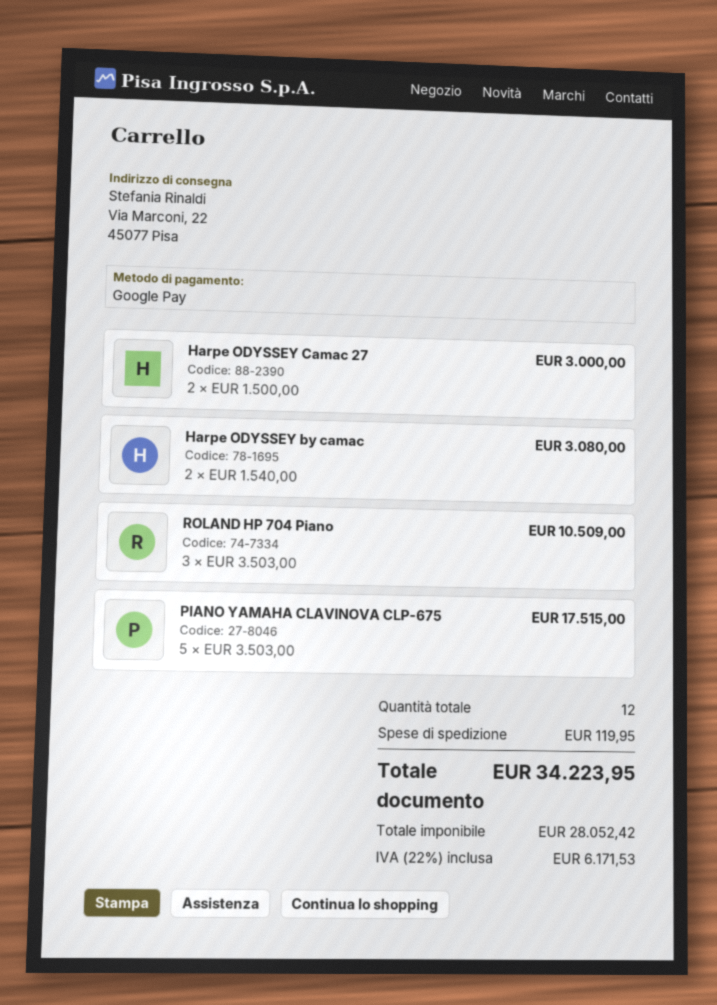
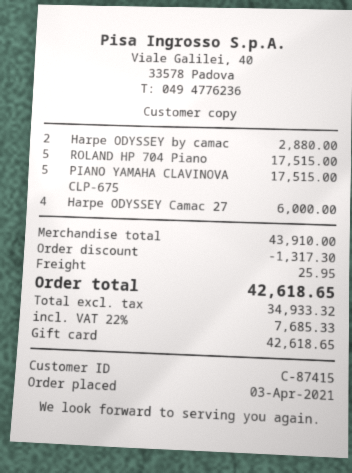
payment method: Google Pay -> gift card
Harpe ODYSSEY Camac 27: 2 for 3000.00 -> 4 for 6000.00
Harpe ODYSSEY by camac: 2 for 3080.00 -> 2 for 2880.00
ROLAND HP 704 Piano: 3 for 10509.00 -> 5 for 17515.00
discount: none -> 1317.30
shipping: 119.95 -> 25.95
net: 28052.42 -> 34933.32
tax: 22% = 6171.53 -> 22% = 7685.33
total: 34223.95 -> 42618.65

